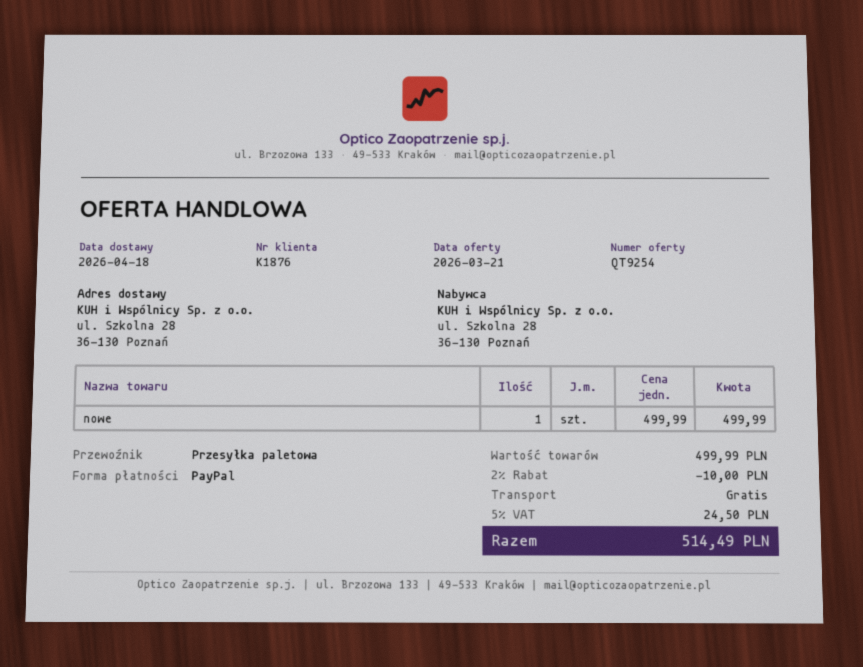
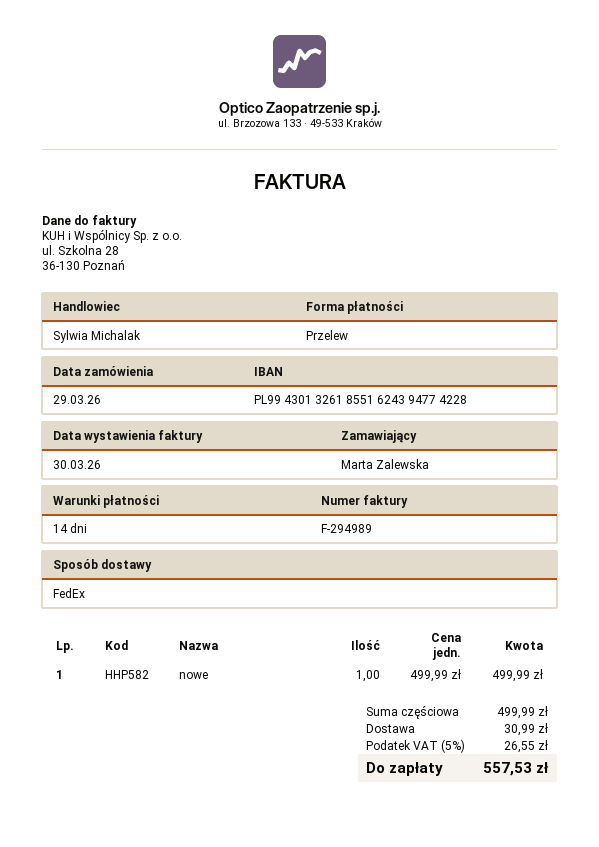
payment method: PayPal -> bank transfer
shipping method: pallet freight -> FedEx
discount: 2% = 10.00 -> none
shipping: 0.00 -> 30.99
tax: 5% = 24.50 -> 5% = 26.55
total: 514.49 -> 557.53

